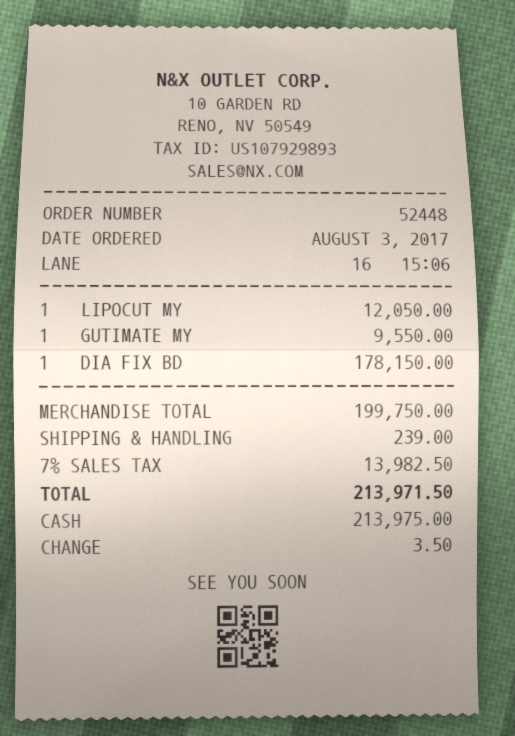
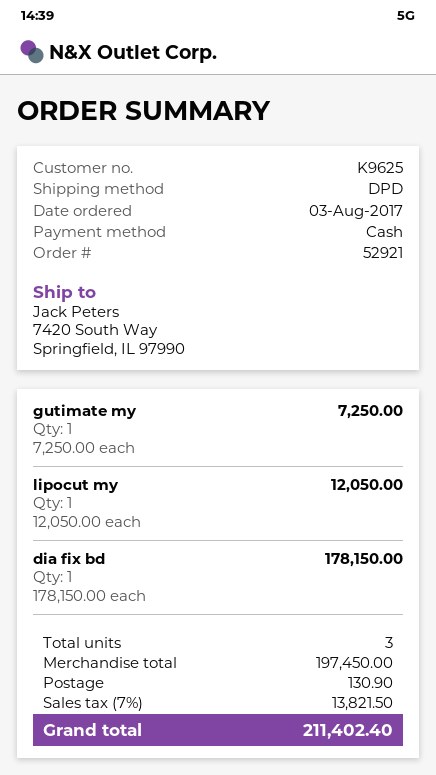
order number: 52448 -> 52921
GUTIMATE MY: 1 x 9550.00 = 9550.00 -> 1 x 7250.00 = 7250.00
subtotal: 199750.00 -> 197450.00
shipping: 239.00 -> 130.90
tax: 7% = 13982.50 -> 7% = 13821.50
total: 213971.50 -> 211402.40

